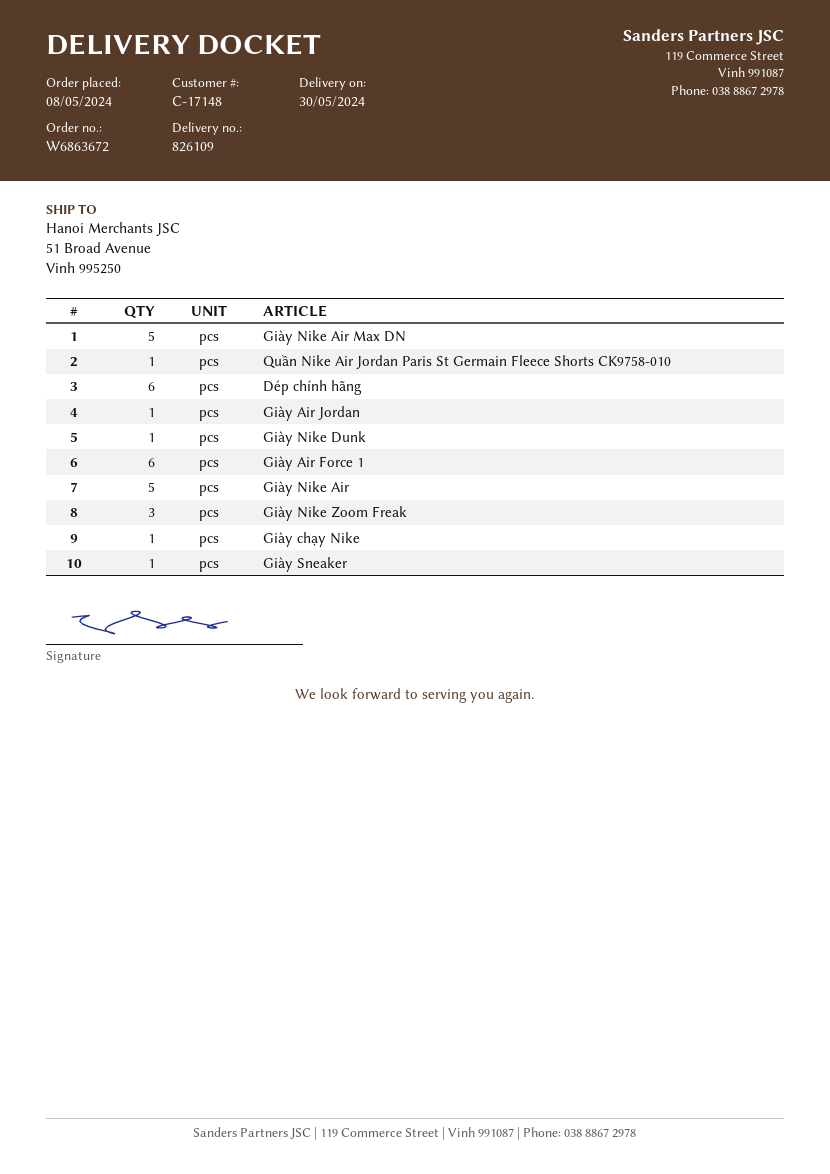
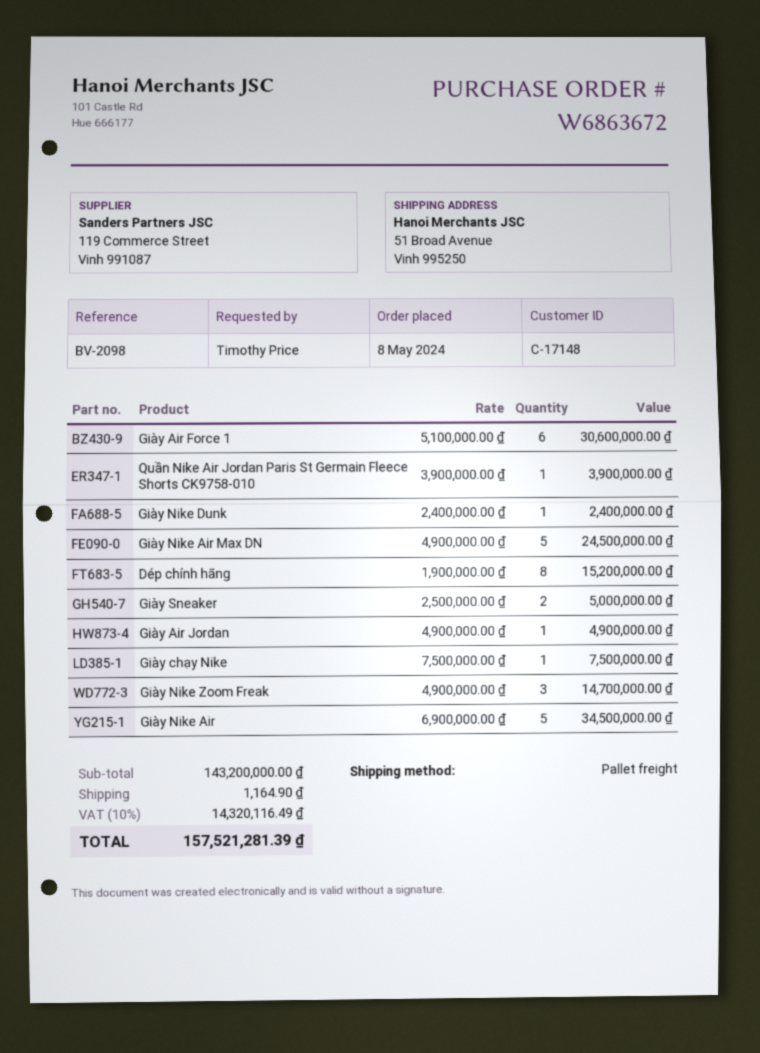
Dép chính hãng: 6 -> 8
Giày Sneaker: 1 -> 2

